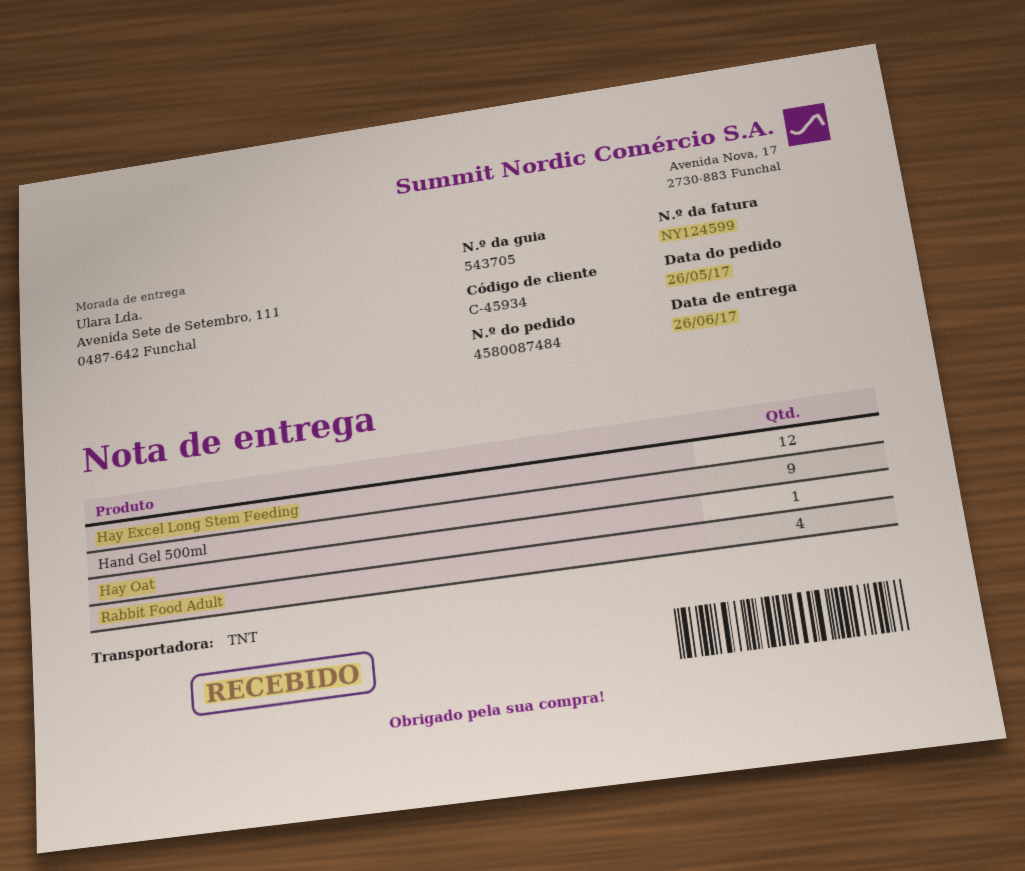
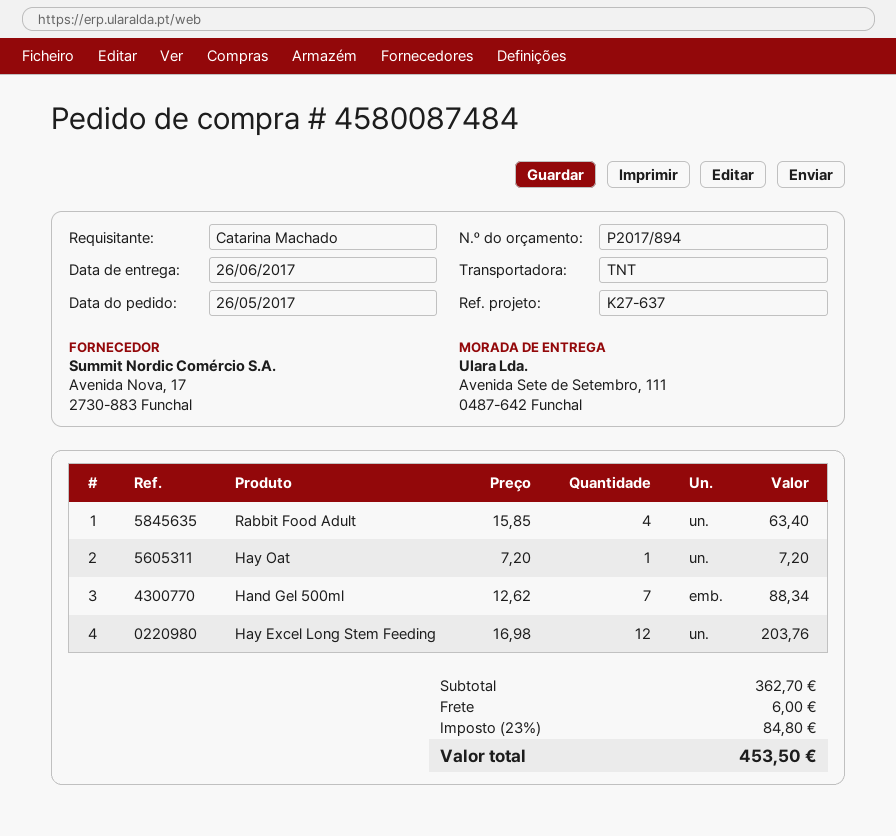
Hand Gel 500ml: 9 -> 7

